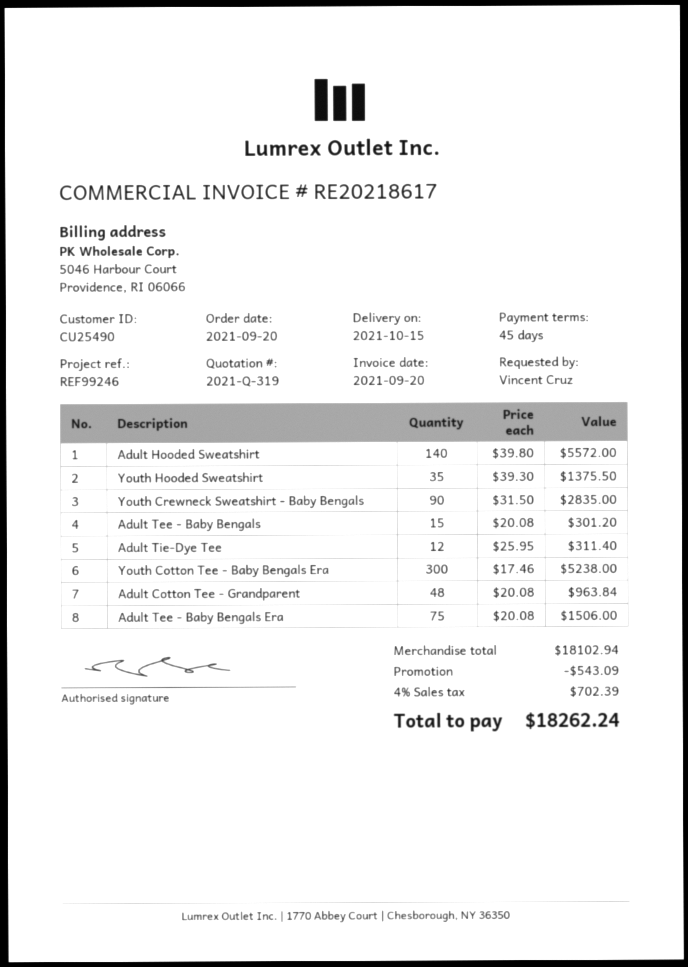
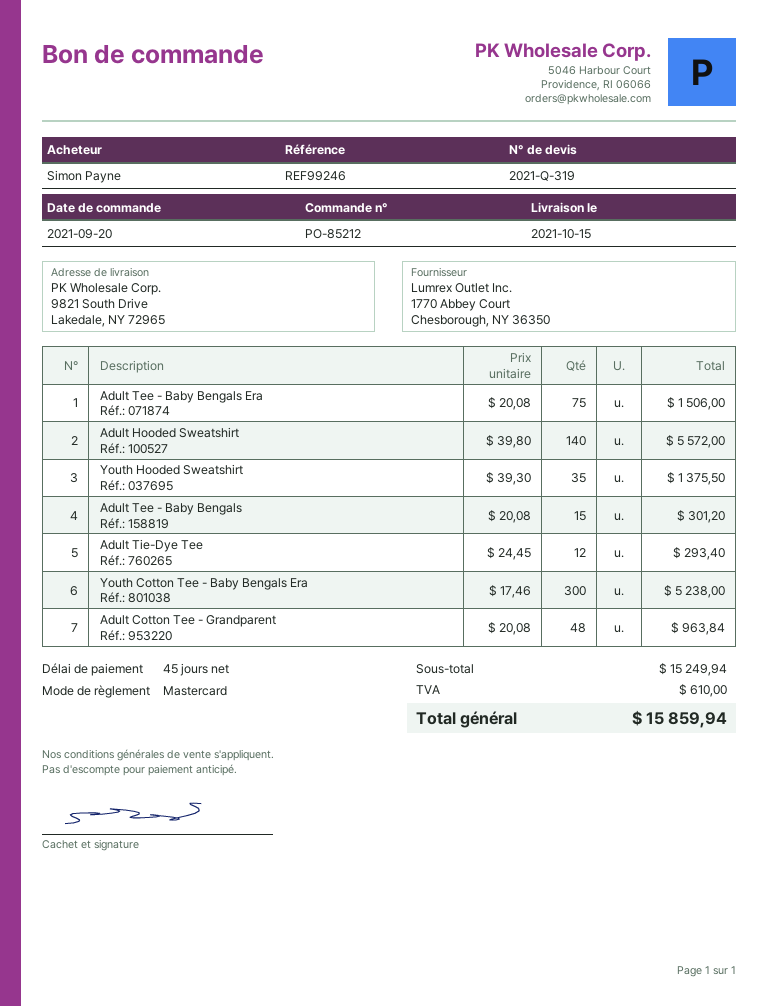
ordered by: Vincent Cruz -> Simon Payne
Youth Crewneck Sweatshirt - Baby Bengals: 90 x 31.50 = 2835.00 -> none
Adult Tie-Dye Tee: 12 x 25.95 = 311.40 -> 12 x 24.45 = 293.40
subtotal: 18102.94 -> 15249.94
discount: 543.09 -> none
tax: 702.39 -> 610.00
total: 18262.24 -> 15859.94

